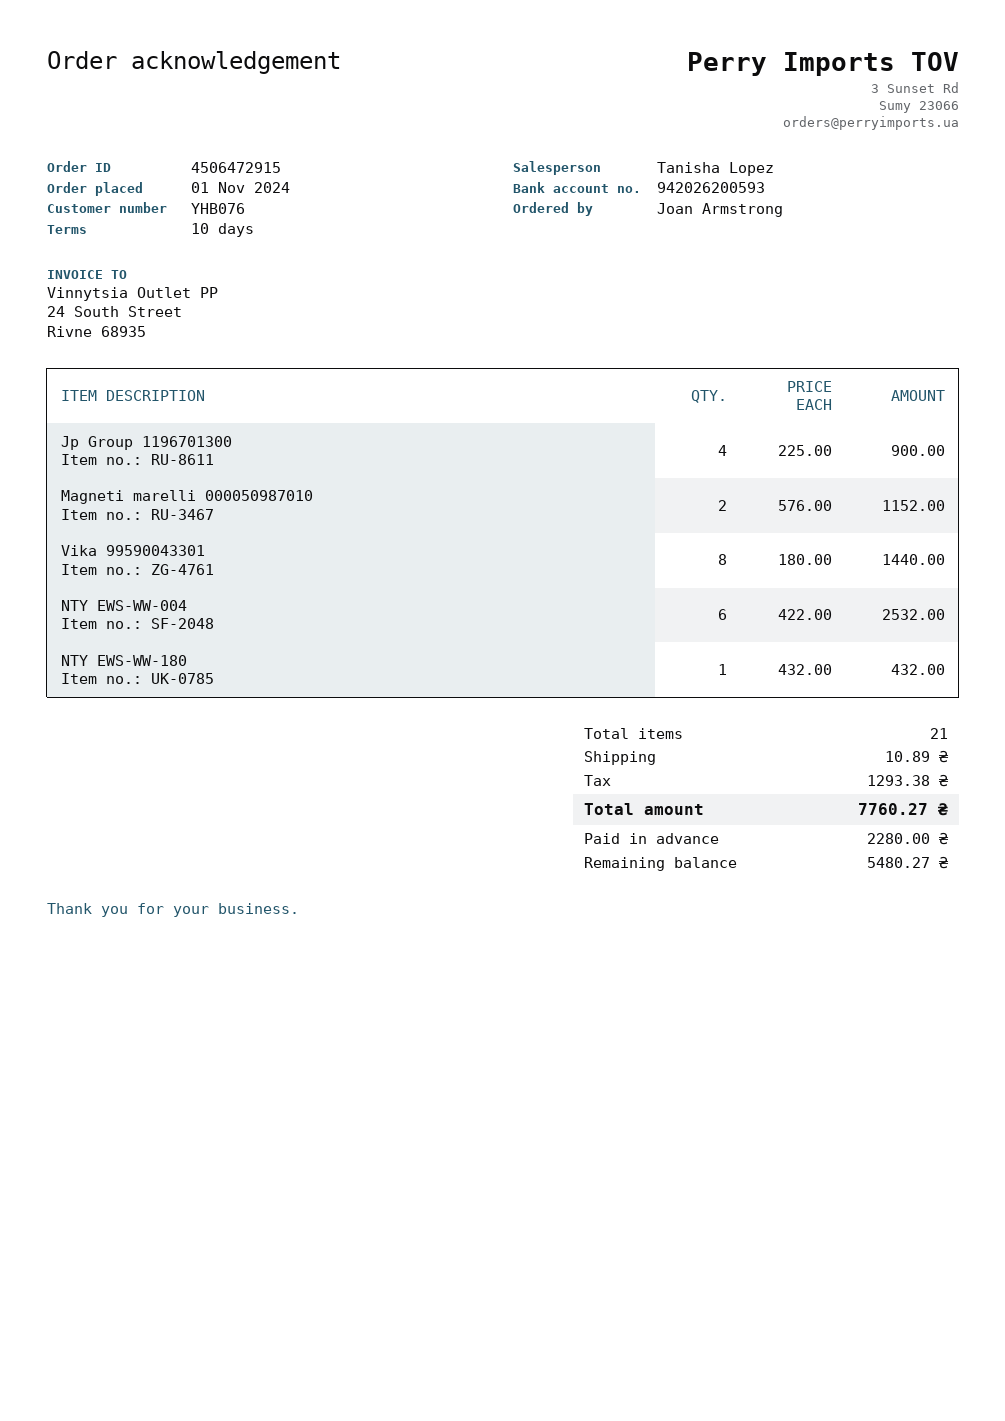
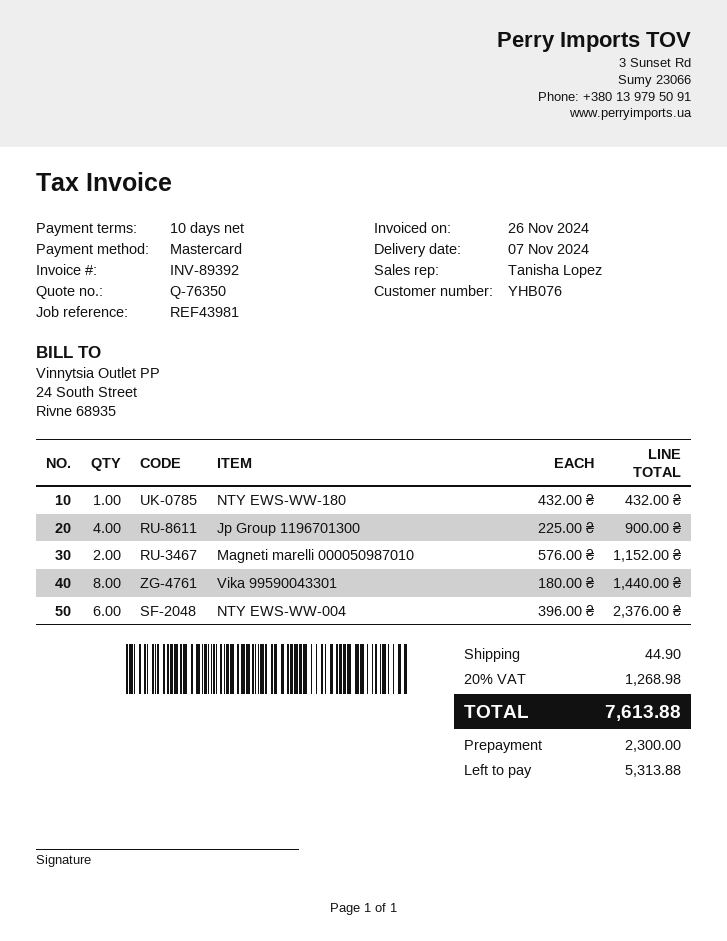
NTY EWS-WW-004: 6 x 422.00 = 2532.00 -> 6 x 396.00 = 2376.00
shipping: 10.89 -> 44.90
tax: 1293.38 -> 1268.98
total: 7760.27 -> 7613.88
deposit: 2280.00 -> 2300.00
balance: 5480.27 -> 5313.88

